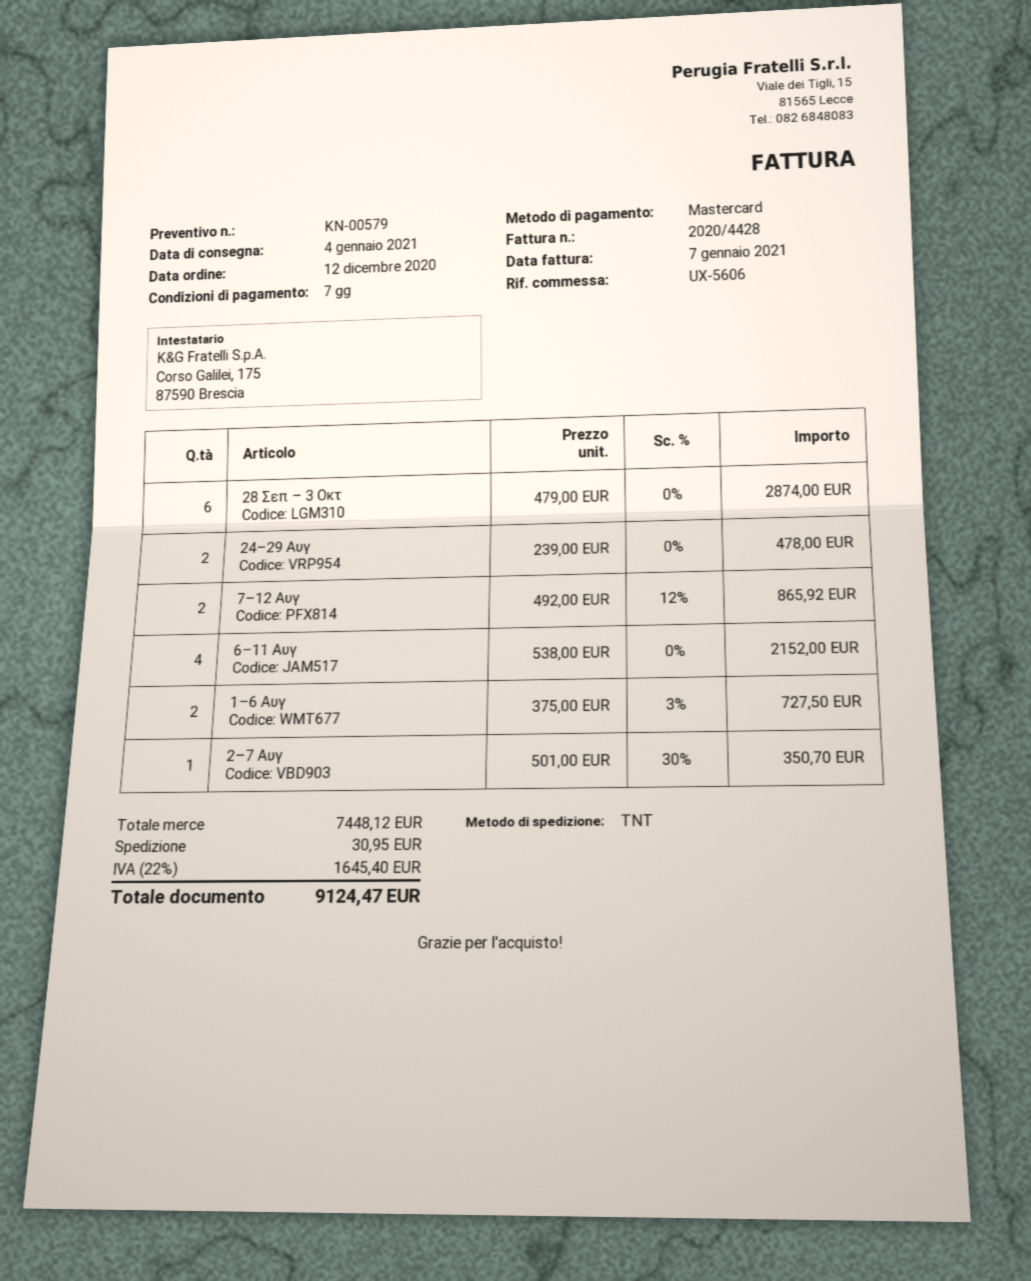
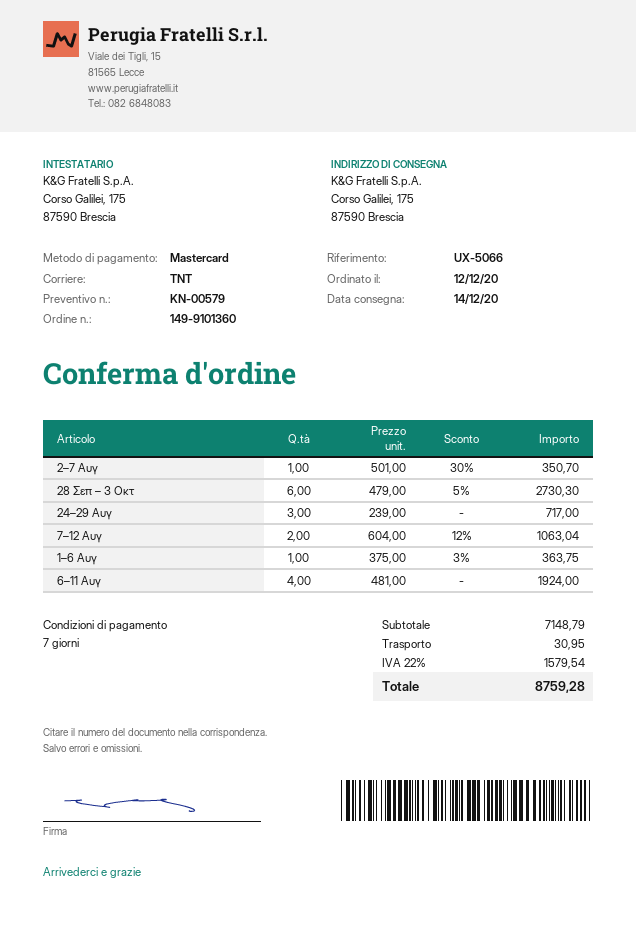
delivery date: 2021-01-04 -> 2020-12-14
reference: UX-5606 -> UX-5066
28 Σεπ – 3 Οκτ: 6 x 479.00 = 2874.00 -> 6 x 479.00 - 5% = 2730.30
24–29 Αυγ: 2 x 239.00 = 478.00 -> 3 x 239.00 = 717.00
7–12 Αυγ: 2 x 492.00 - 12% = 865.92 -> 2 x 604.00 - 12% = 1063.04
6–11 Αυγ: 4 x 538.00 = 2152.00 -> 4 x 481.00 = 1924.00
1–6 Αυγ: 2 x 375.00 - 3% = 727.50 -> 1 x 375.00 - 3% = 363.75
subtotal: 7448.12 -> 7148.79
tax: 22% = 1645.40 -> 22% = 1579.54
total: 9124.47 -> 8759.28

